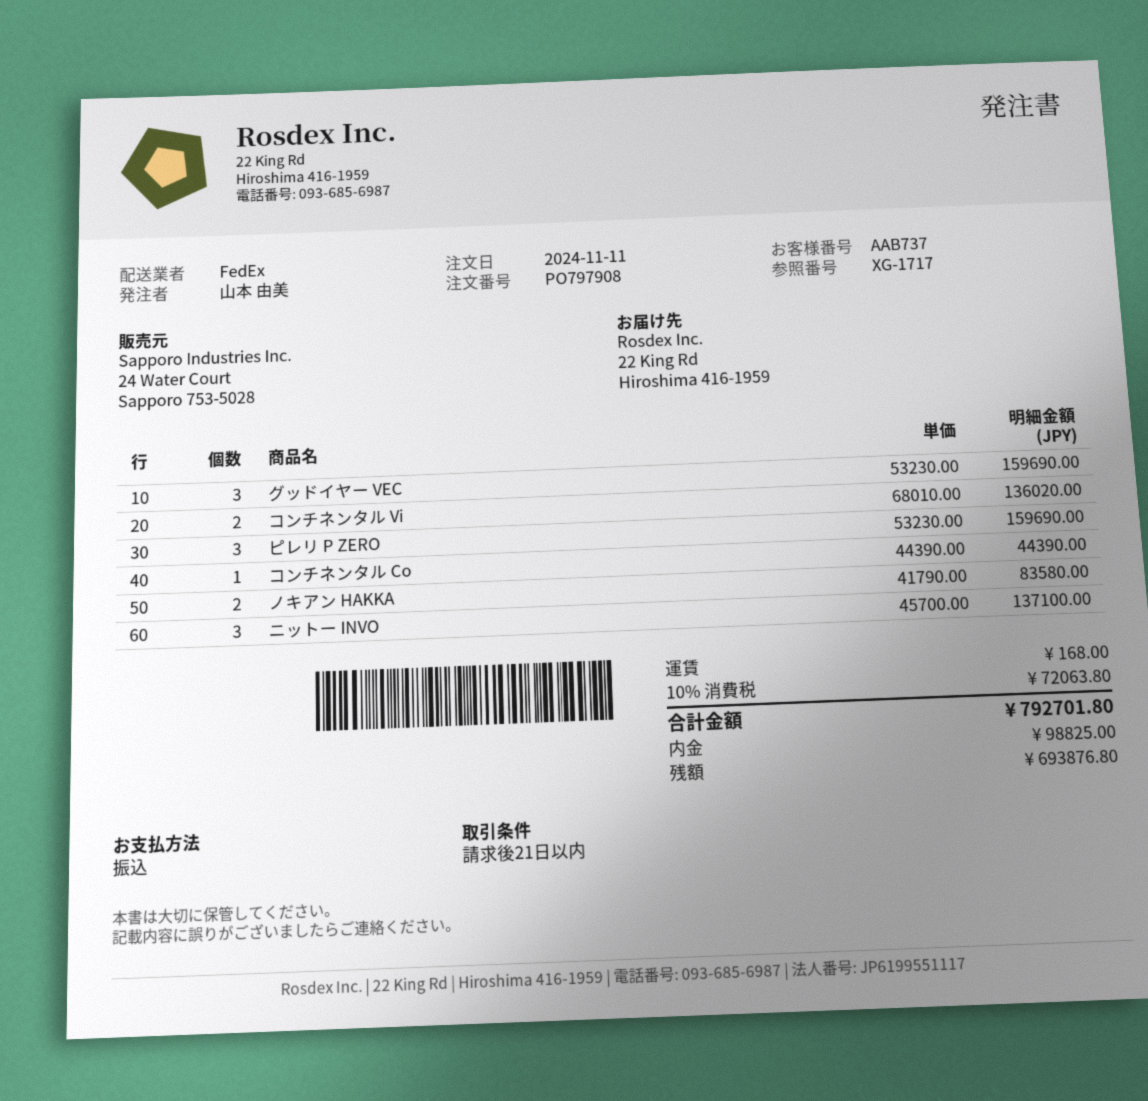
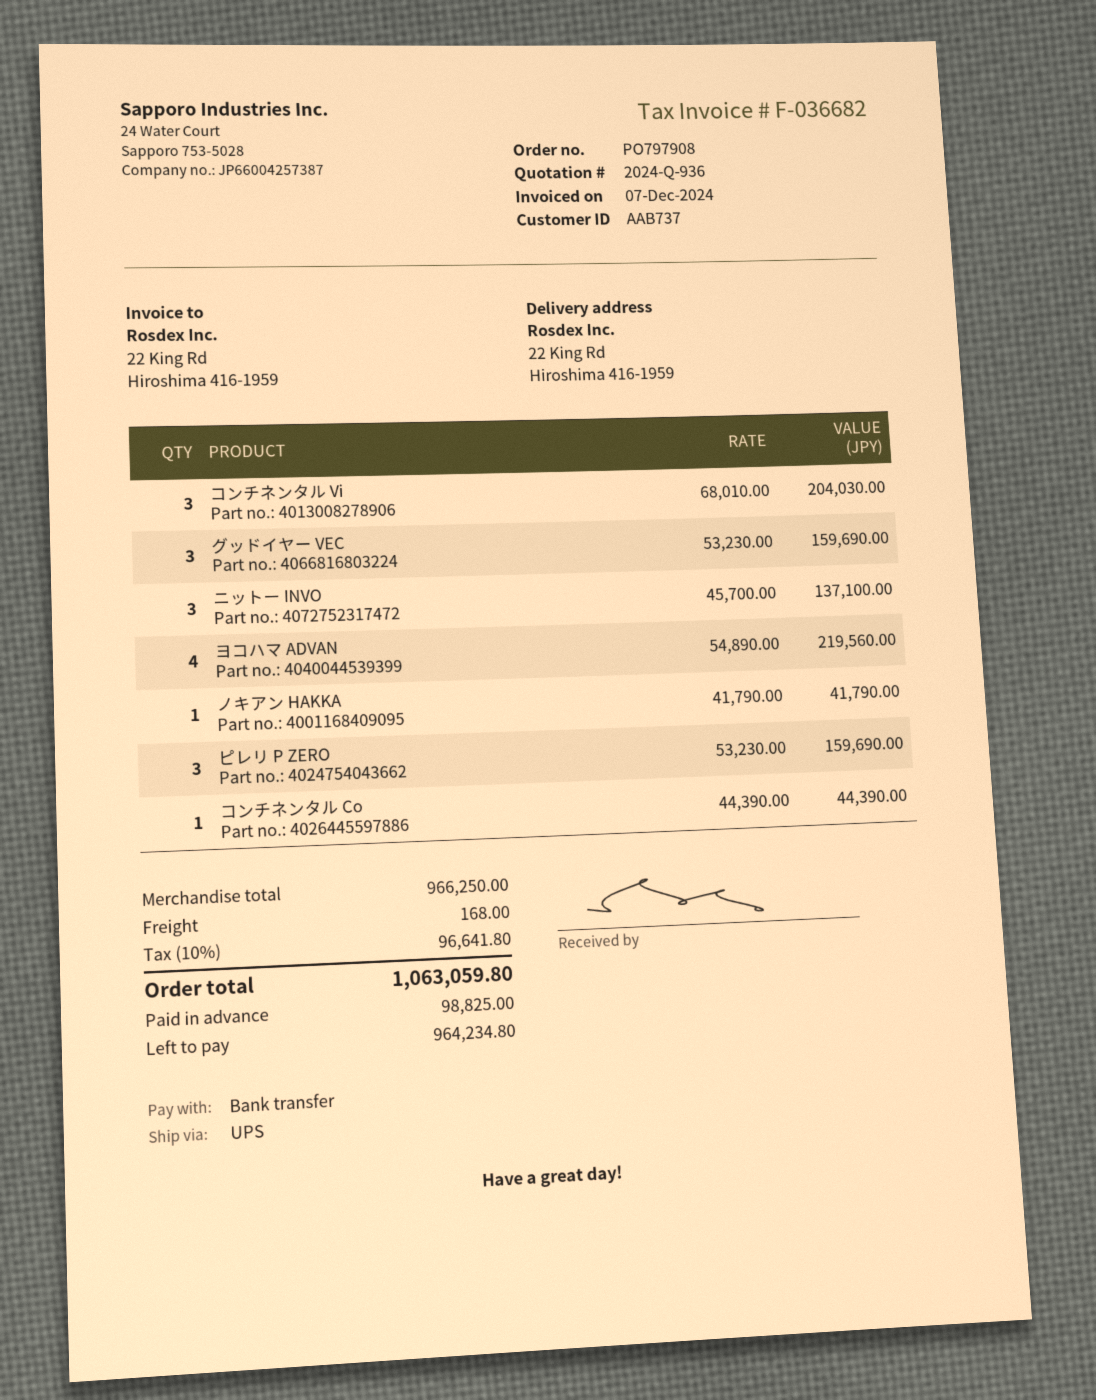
shipping method: FedEx -> UPS
コンチネンタル Vi: 2 x 68010.00 = 136020.00 -> 3 x 68010.00 = 204030.00
ノキアン HAKKA: 2 x 41790.00 = 83580.00 -> 1 x 41790.00 = 41790.00
ヨコハマ ADVAN: none -> 4 x 54890.00 = 219560.00
tax: 10% = 72063.80 -> 10% = 96641.80
total: 792701.80 -> 1063059.80
balance: 693876.80 -> 964234.80

